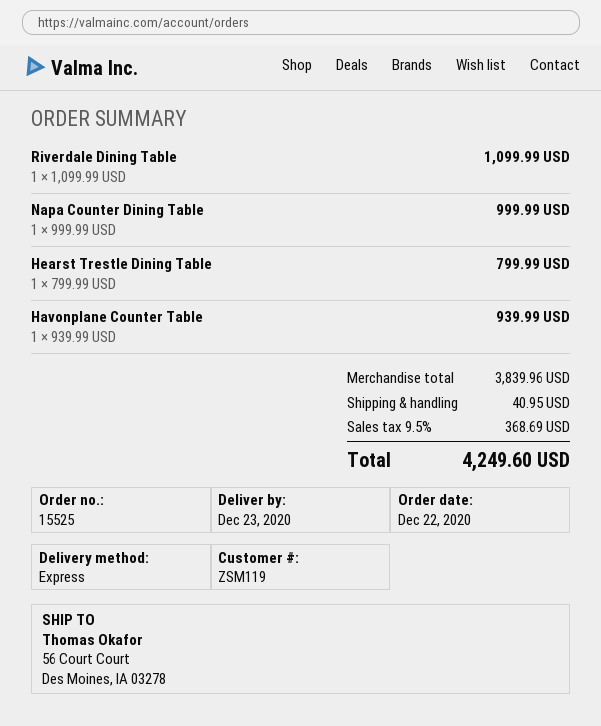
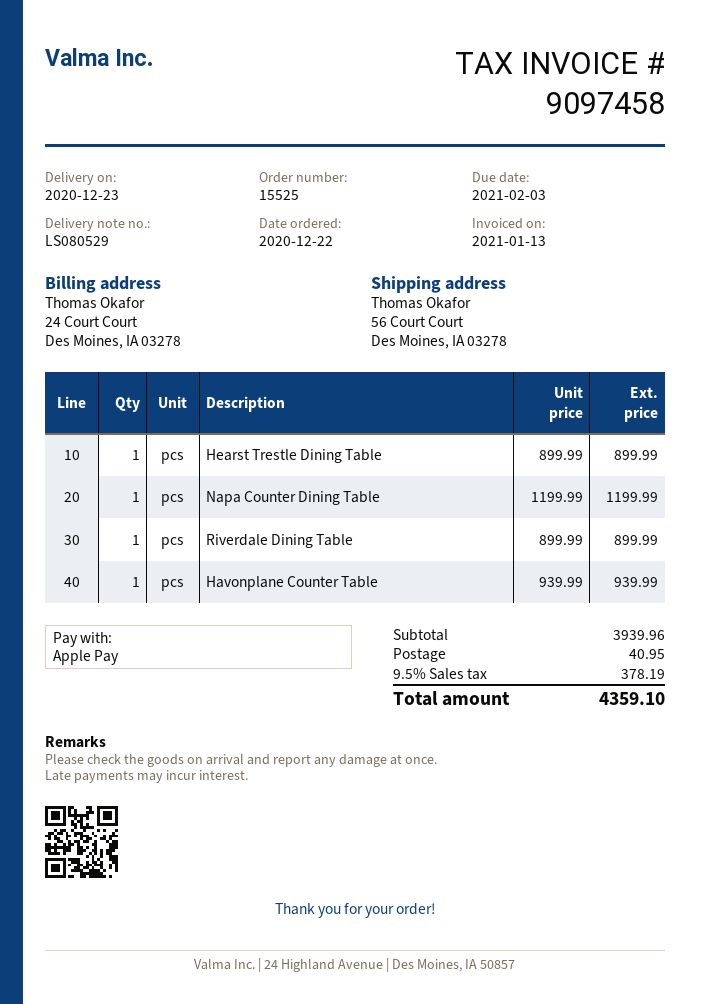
Riverdale Dining Table: 1 x 1099.99 = 1099.99 -> 1 x 899.99 = 899.99
Napa Counter Dining Table: 1 x 999.99 = 999.99 -> 1 x 1199.99 = 1199.99
Hearst Trestle Dining Table: 1 x 799.99 = 799.99 -> 1 x 899.99 = 899.99
subtotal: 3839.96 -> 3939.96
tax: 9.5% = 368.69 -> 9.5% = 378.19
total: 4249.60 -> 4359.10

